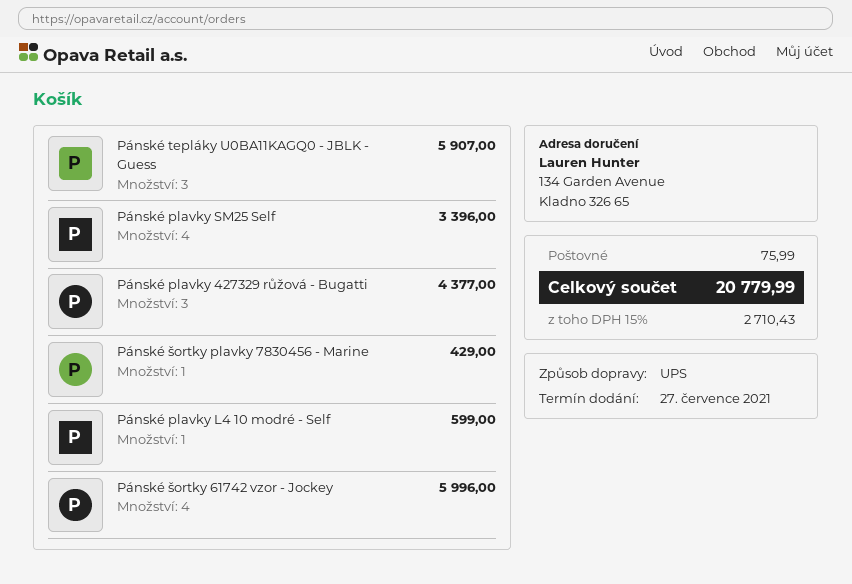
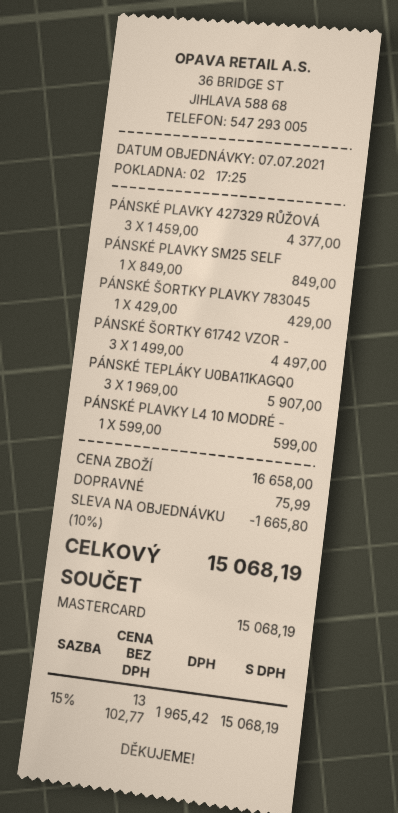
Pánské plavky SM25 Self: 4 for 3396.00 -> 1 for 849.00
Pánské šortky 61742 vzor - Jockey: 4 for 5996.00 -> 3 for 4497.00
discount: none -> 10% = 1665.80
tax: 15% = 2710.43 -> 15% = 1965.42
total: 20779.99 -> 15068.19

